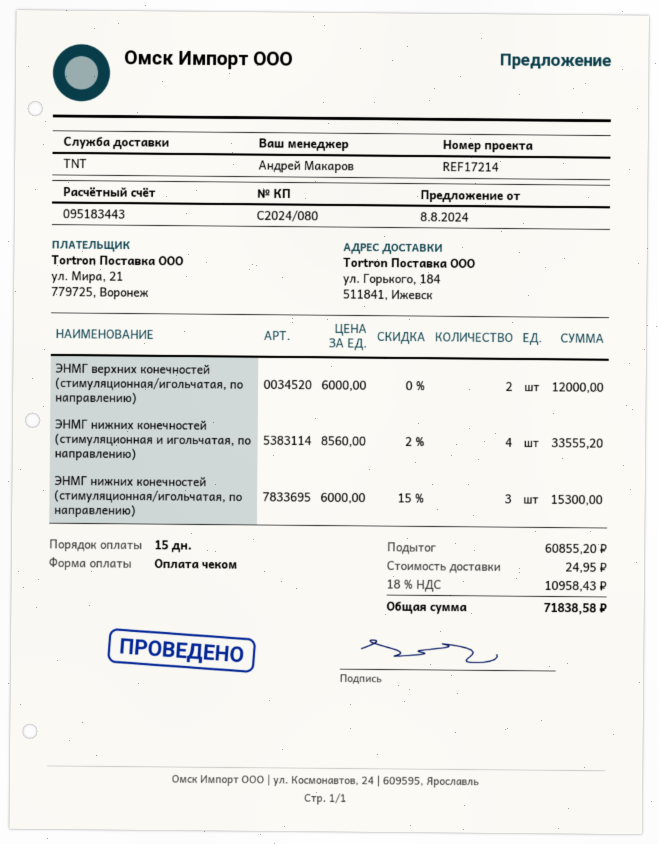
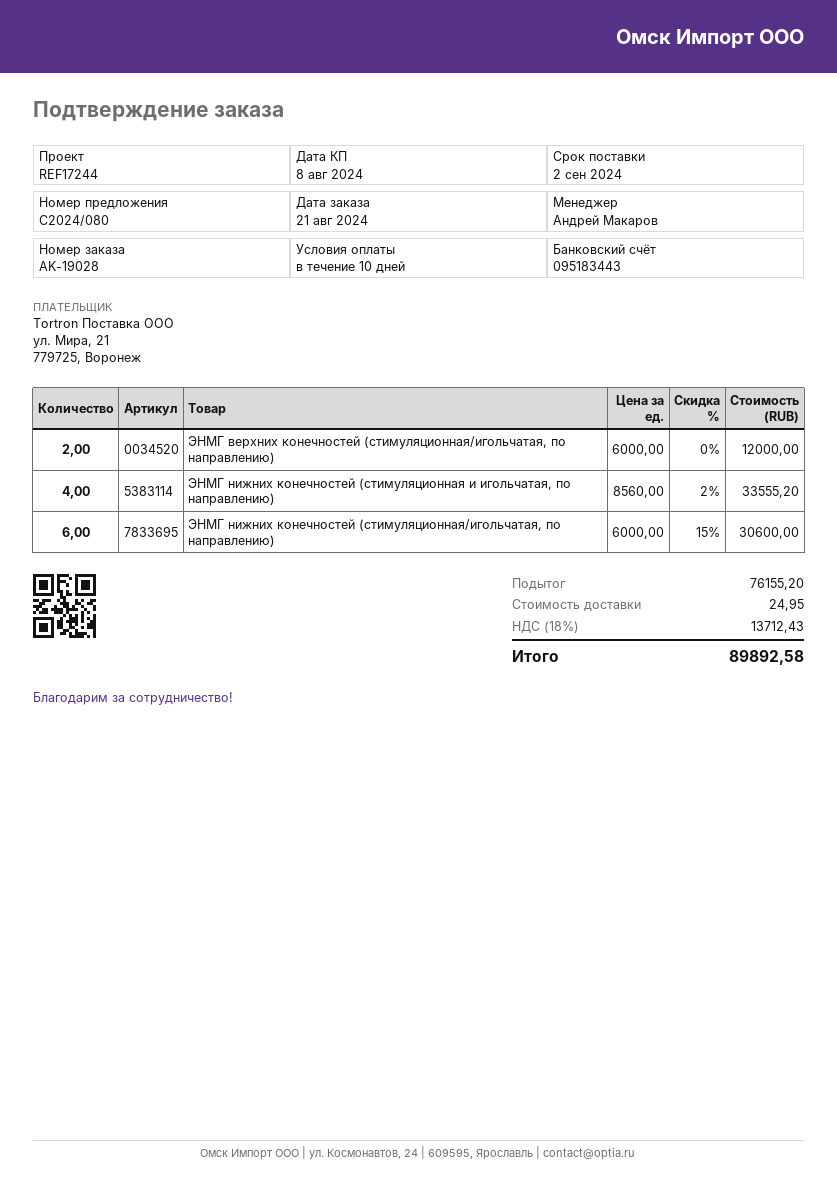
payment terms: 15 days -> 10 days
reference: REF17214 -> REF17244
ЭНМГ нижних конечностей (стимуляционная/игольчатая, по направлению): 3 x 6000.00 - 15% = 15300.00 -> 6 x 6000.00 - 15% = 30600.00
subtotal: 60855.20 -> 76155.20
tax: 18% = 10958.43 -> 18% = 13712.43
total: 71838.58 -> 89892.58

